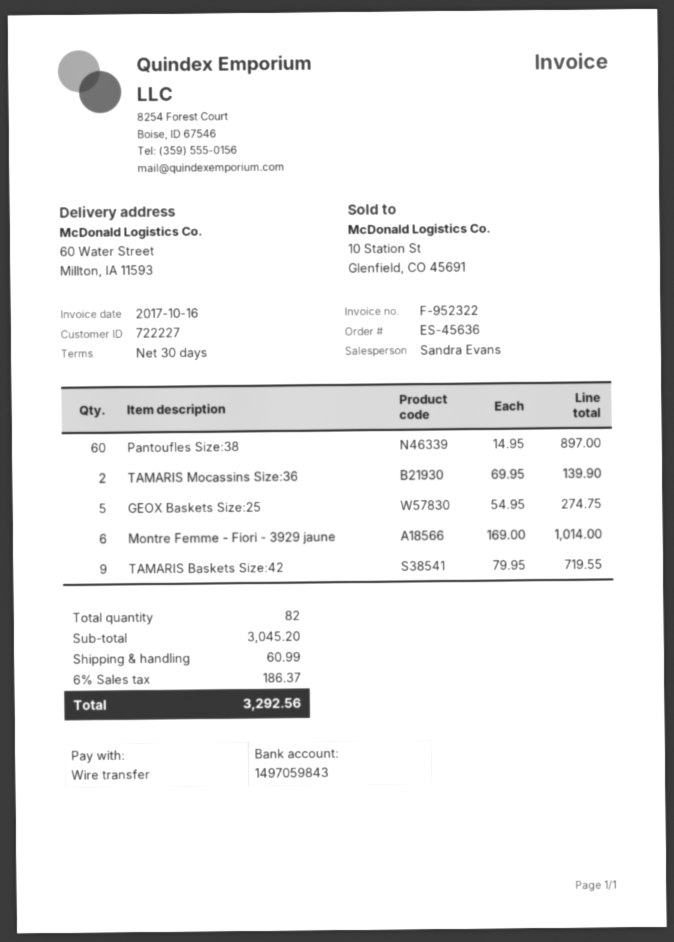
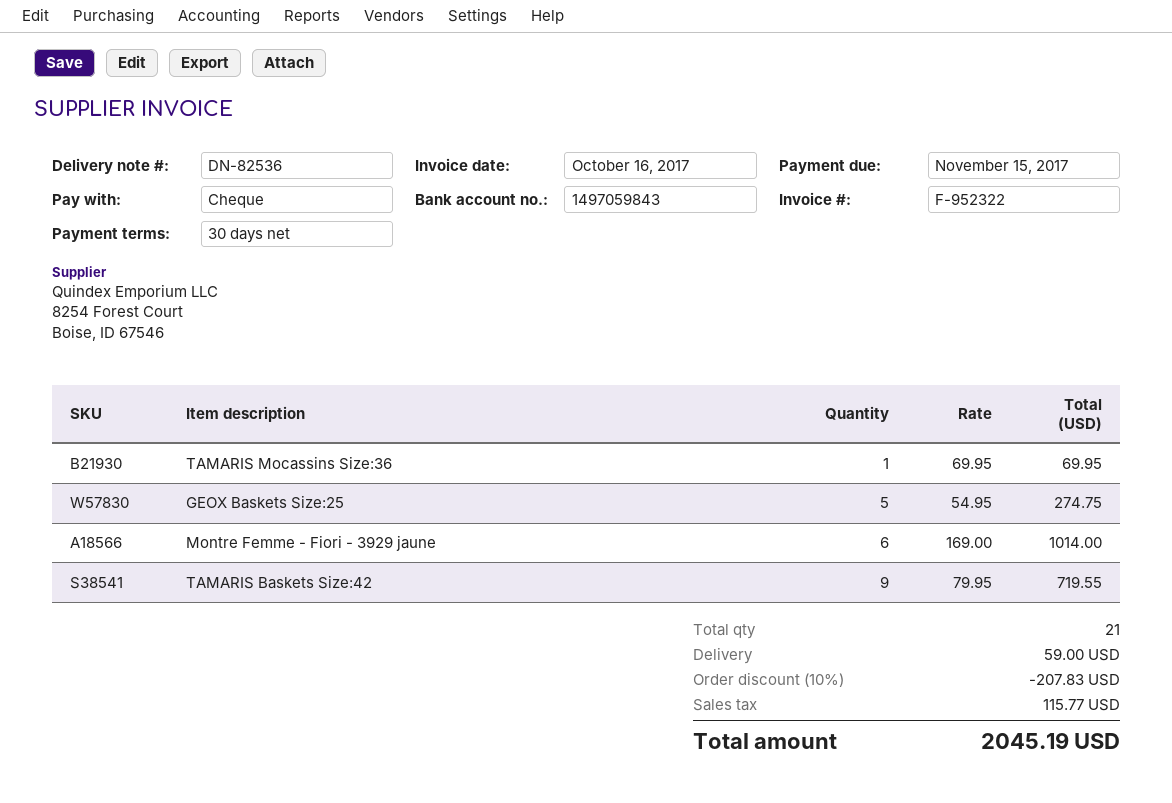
payment method: bank transfer -> cheque
Pantoufles Size:38: 60 x 14.95 = 897.00 -> none
TAMARIS Mocassins Size:36: 2 x 69.95 = 139.90 -> 1 x 69.95 = 69.95
total quantity: 82 -> 21
discount: none -> 10% = 207.83
shipping: 60.99 -> 59.00
tax: 186.37 -> 115.77
total: 3292.56 -> 2045.19

